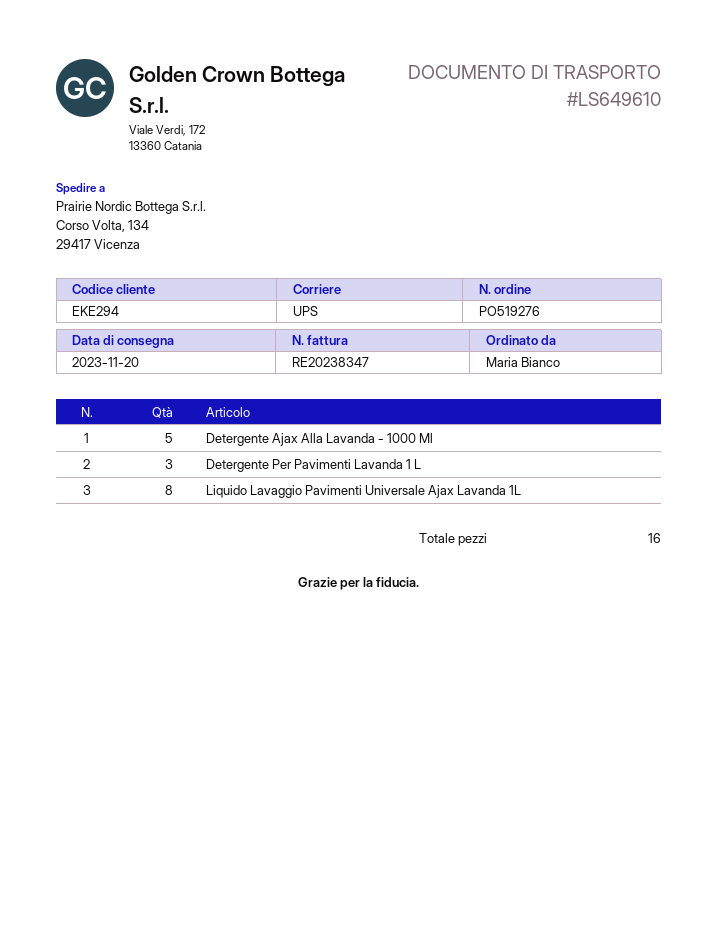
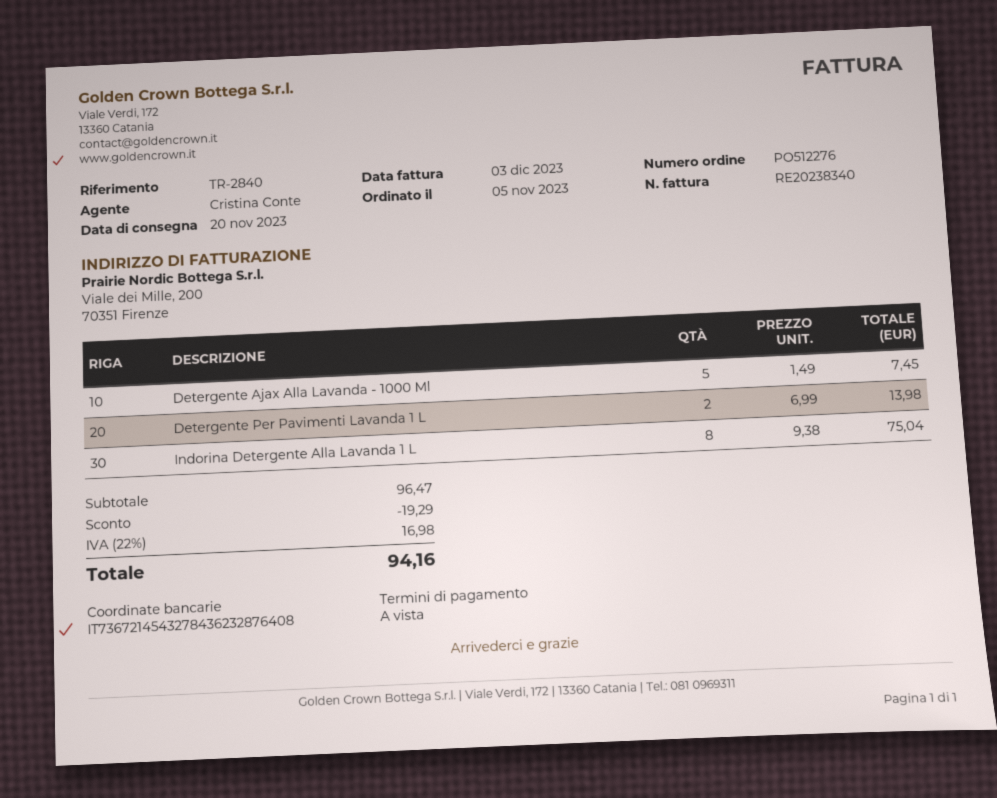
order number: PO519276 -> PO512276
invoice number: RE20238347 -> RE20238340
Detergente Per Pavimenti Lavanda 1 L: 3 -> 2
Liquido Lavaggio Pavimenti Universale Ajax Lavanda 1L: 8 -> none
Indorina Detergente Alla Lavanda 1 L: none -> 8

